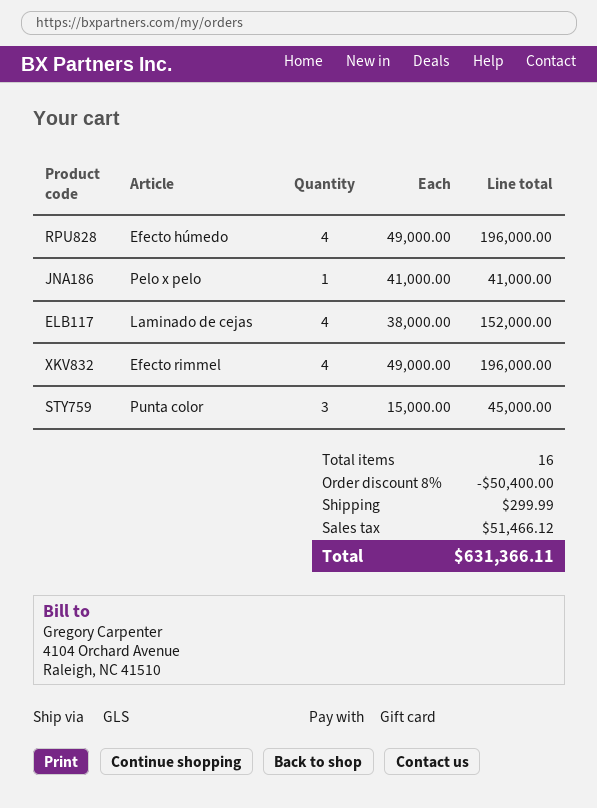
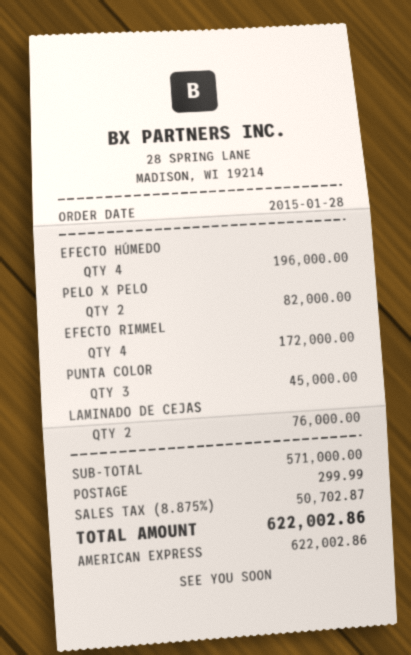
payment method: gift card -> American Express
Pelo x pelo: 1 for 41000.00 -> 2 for 82000.00
Laminado de cejas: 4 for 152000.00 -> 2 for 76000.00
Efecto rimmel: 4 for 196000.00 -> 4 for 172000.00
discount: 8% = 50400.00 -> none
tax: 51466.12 -> 50702.87
total: 631366.11 -> 622002.86

